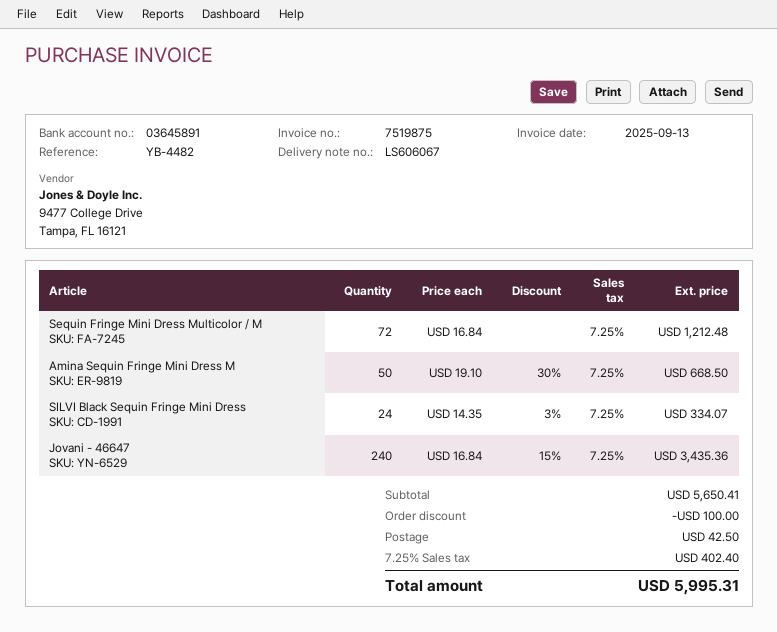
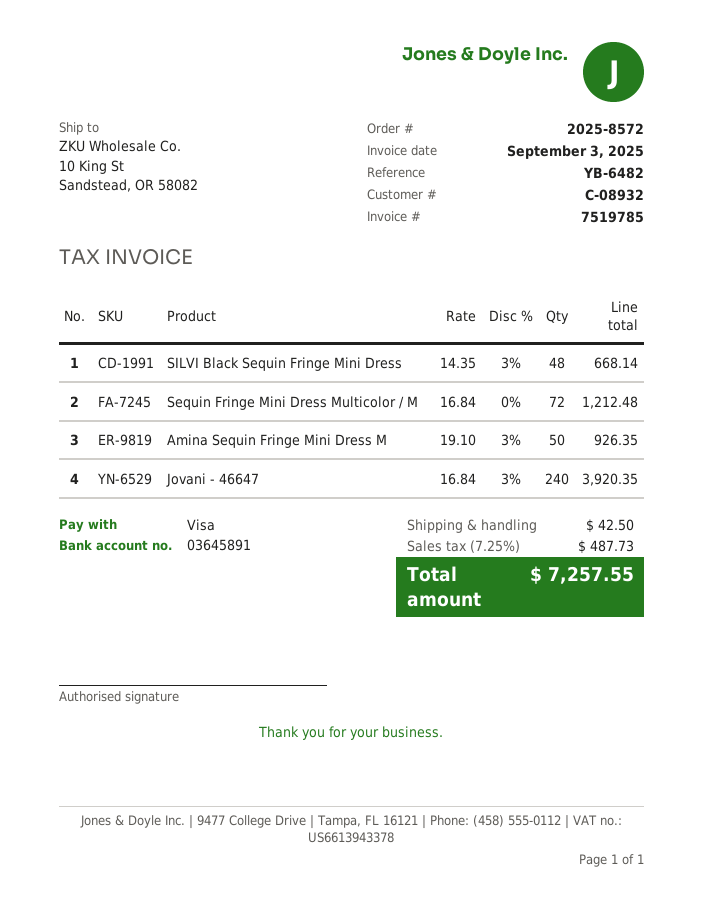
invoice number: 7519875 -> 7519785
invoice date: 2025-09-13 -> 2025-09-03
reference: YB-4482 -> YB-6482
Amina Sequin Fringe Mini Dress M: 50 x 19.10 - 30% = 668.50 -> 50 x 19.10 - 3% = 926.35
SILVI Black Sequin Fringe Mini Dress: 24 x 14.35 - 3% = 334.07 -> 48 x 14.35 - 3% = 668.14
Jovani - 46647: 240 x 16.84 - 15% = 3435.36 -> 240 x 16.84 - 3% = 3920.35
discount: 100.00 -> none
tax: 7.25% = 402.40 -> 7.25% = 487.73
total: 5995.31 -> 7257.55

